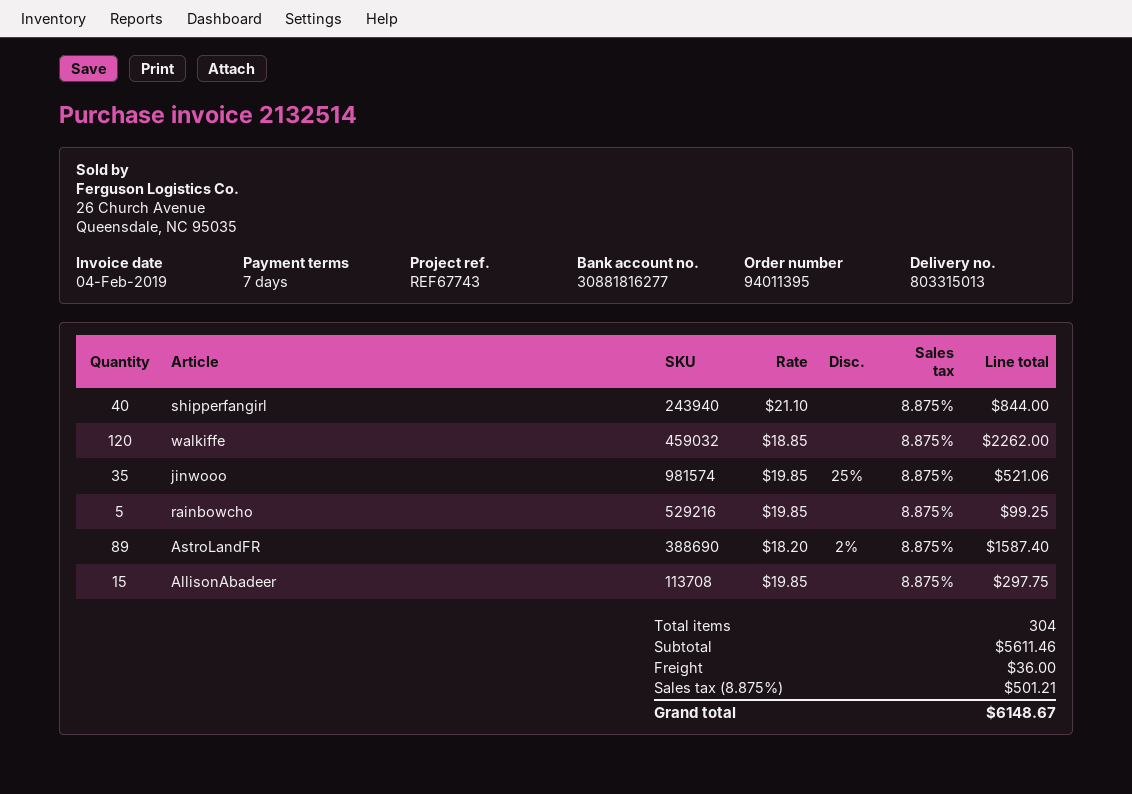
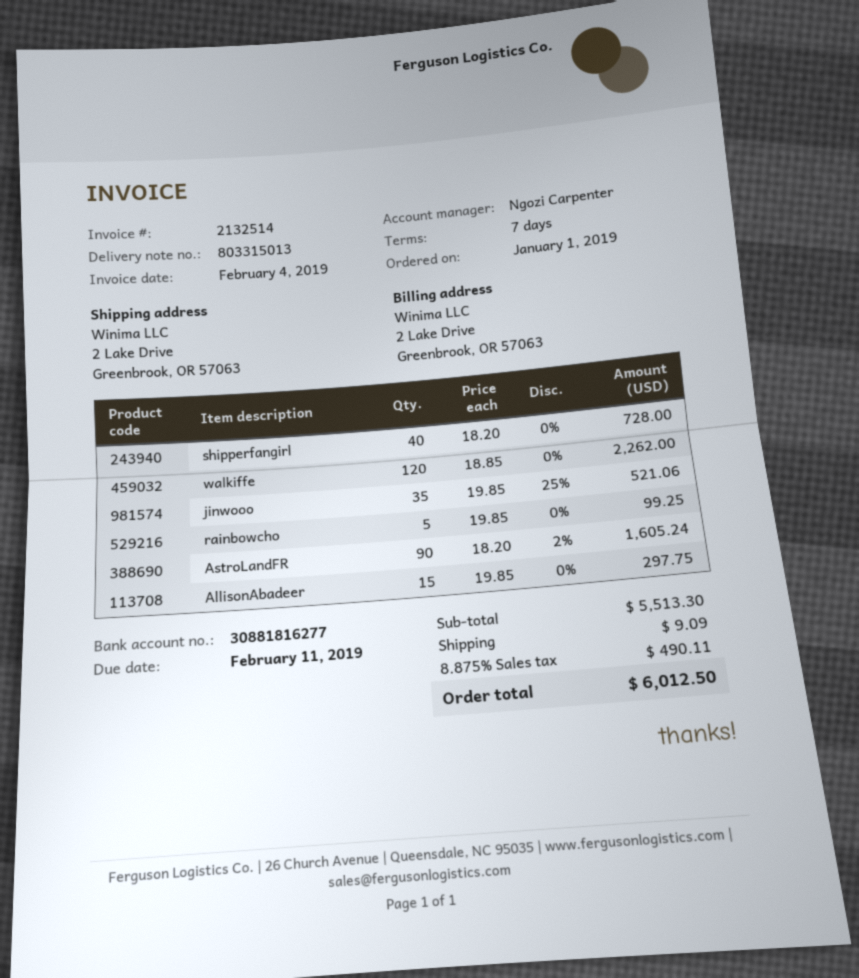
shipperfangirl: 40 x 21.10 = 844.00 -> 40 x 18.20 = 728.00
AstroLandFR: 89 x 18.20 - 2% = 1587.40 -> 90 x 18.20 - 2% = 1605.24
subtotal: 5611.46 -> 5513.30
shipping: 36.00 -> 9.09
tax: 8.875% = 501.21 -> 8.875% = 490.11
total: 6148.67 -> 6012.50

